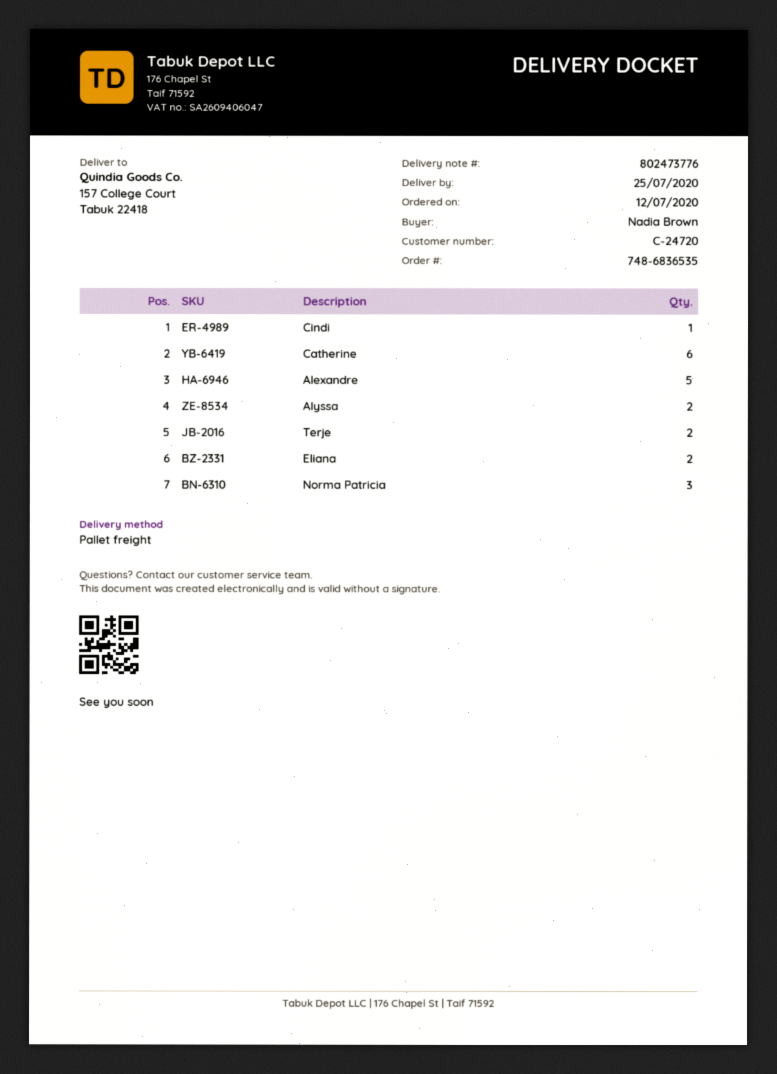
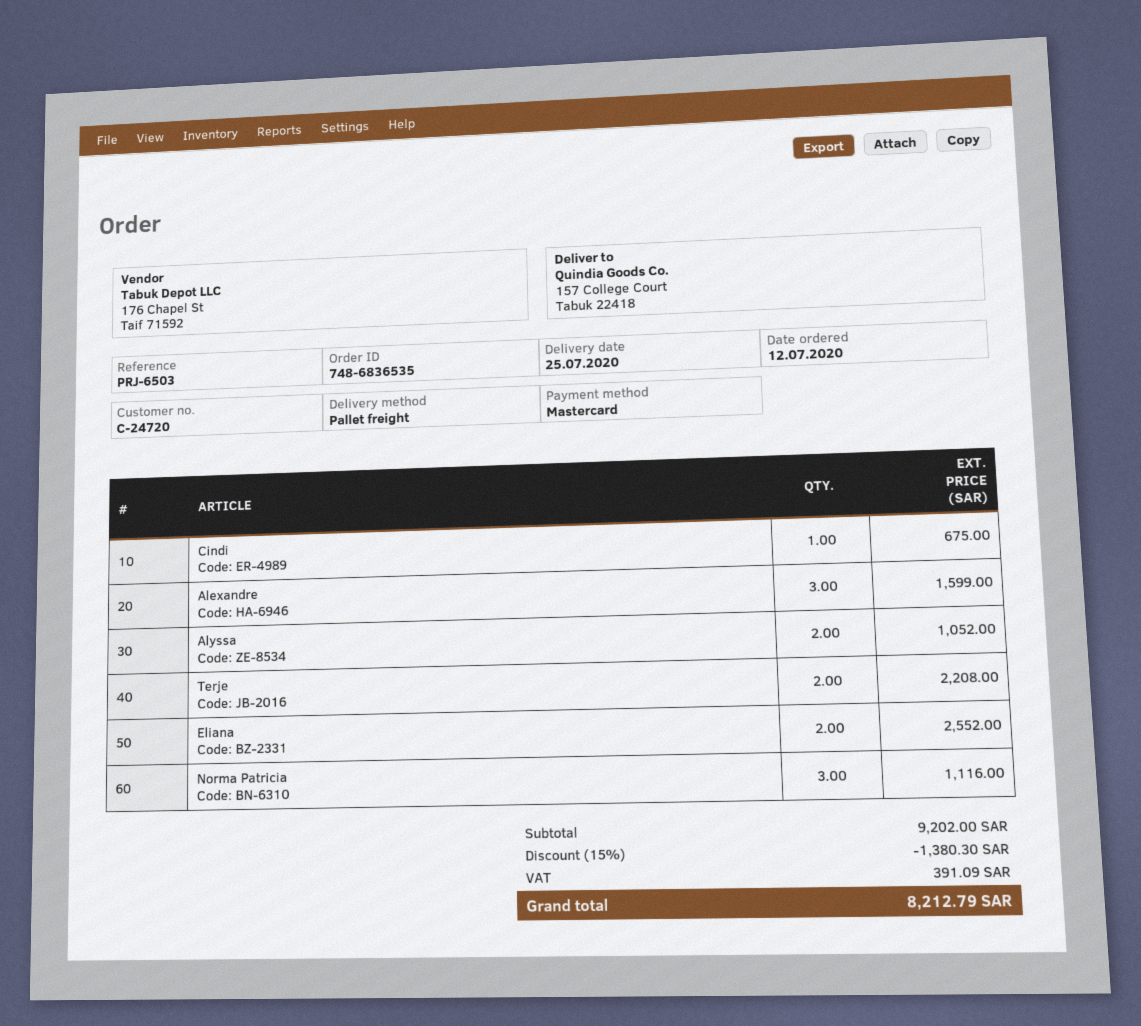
Catherine: 6 -> none
Alexandre: 5 -> 3

